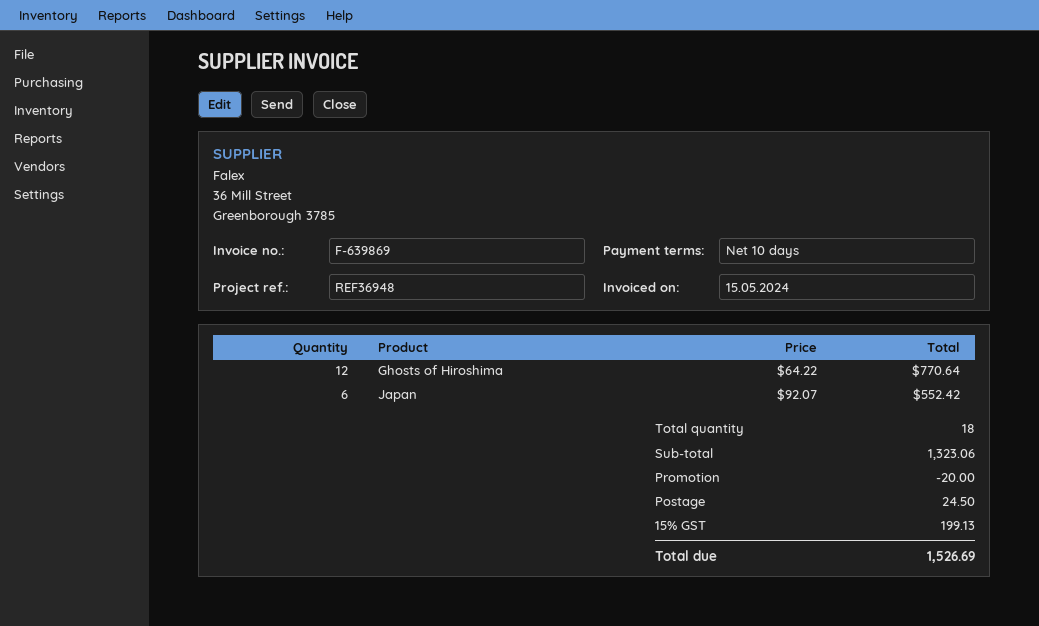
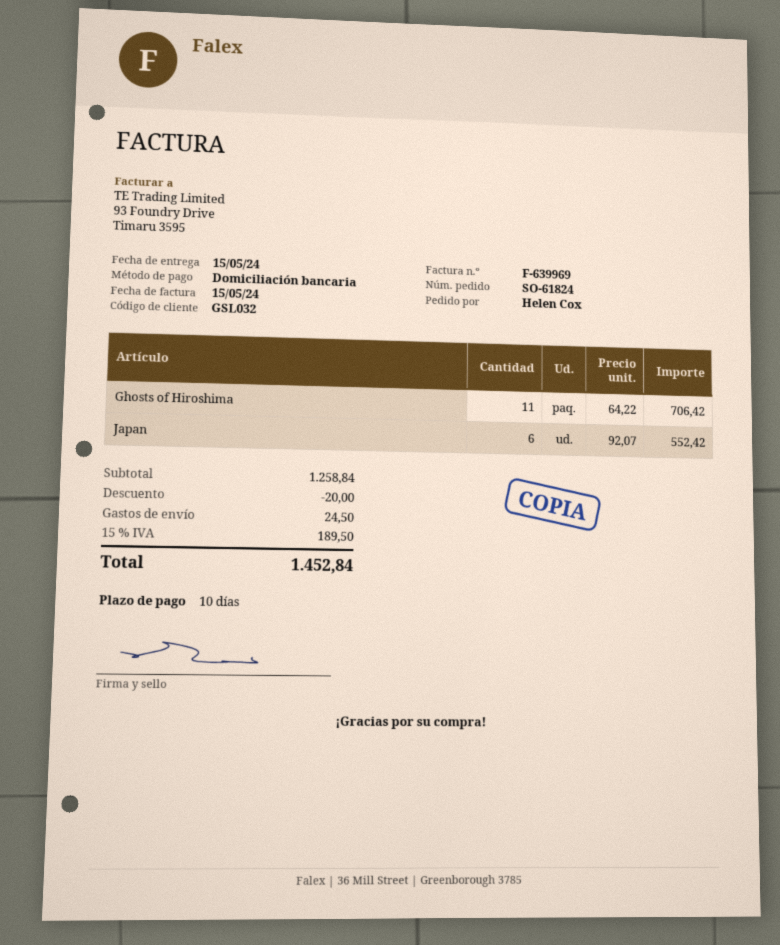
invoice number: F-639869 -> F-639969
Ghosts of Hiroshima: 12 x 64.22 = 770.64 -> 11 x 64.22 = 706.42
subtotal: 1323.06 -> 1258.84
tax: 15% = 199.13 -> 15% = 189.50
total: 1526.69 -> 1452.84

